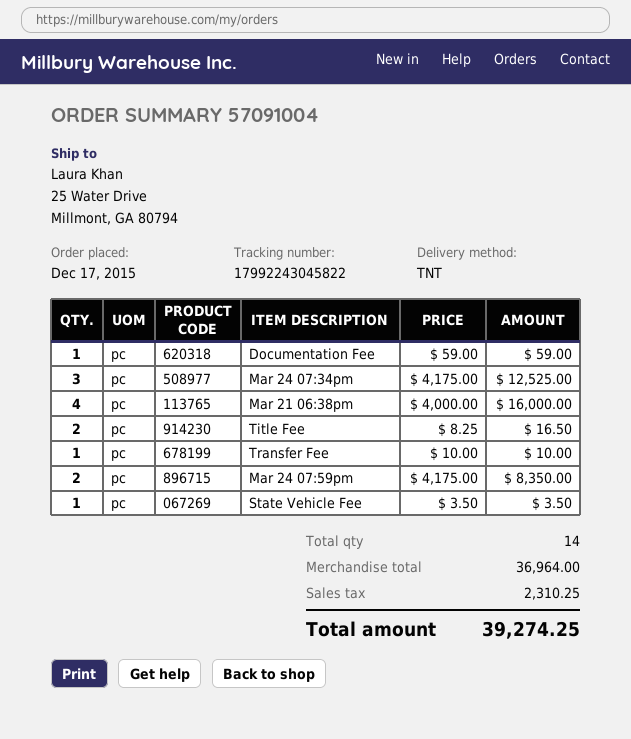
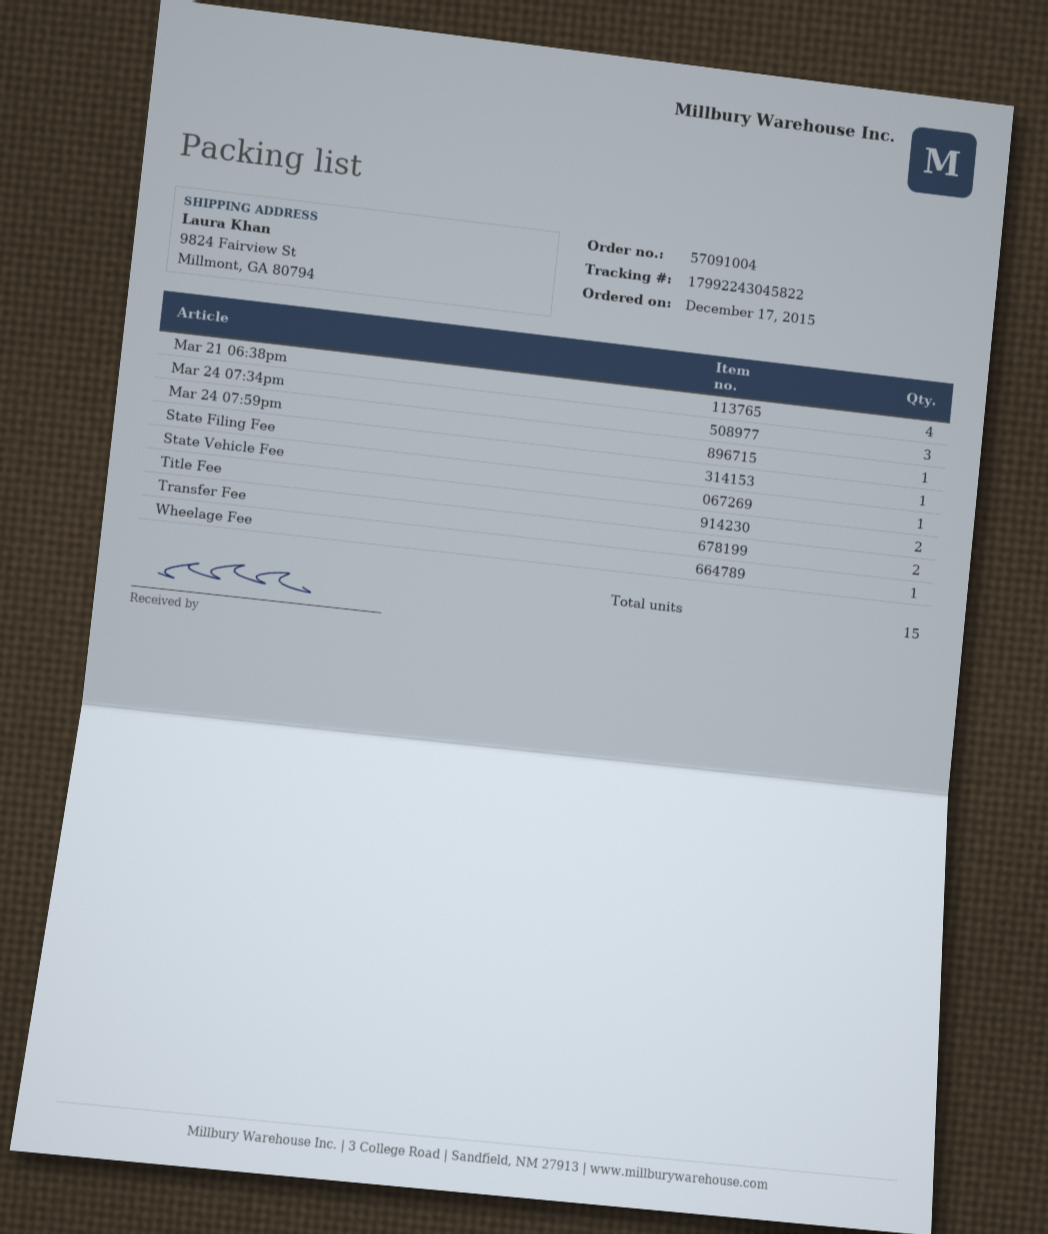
ship to: 25 Water Drive, Millmont, GA 80794 -> 9824 Fairview St, Millmont, GA 80794
Documentation Fee: 1 -> none
Transfer Fee: 1 -> 2
Mar 24 07:59pm: 2 -> 1
State Filing Fee: none -> 1
Wheelage Fee: none -> 1
total quantity: 14 -> 15

